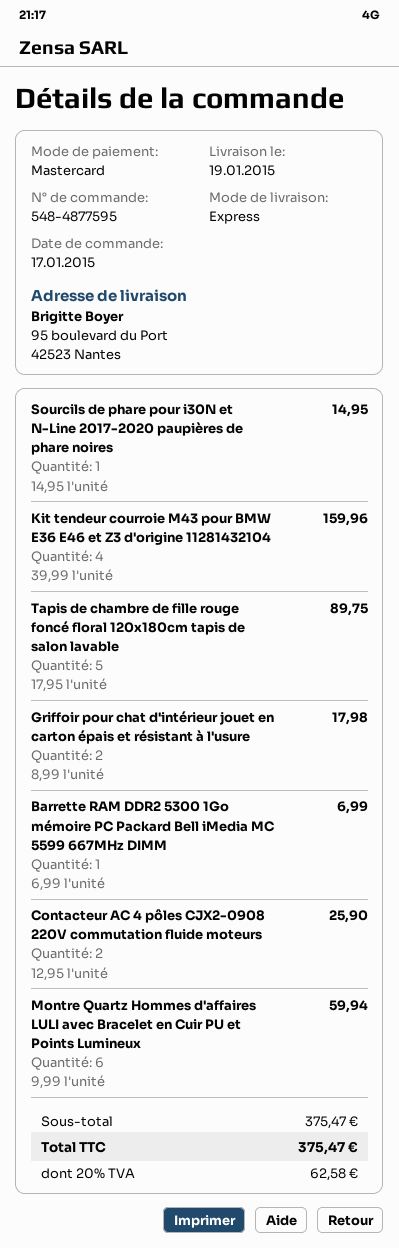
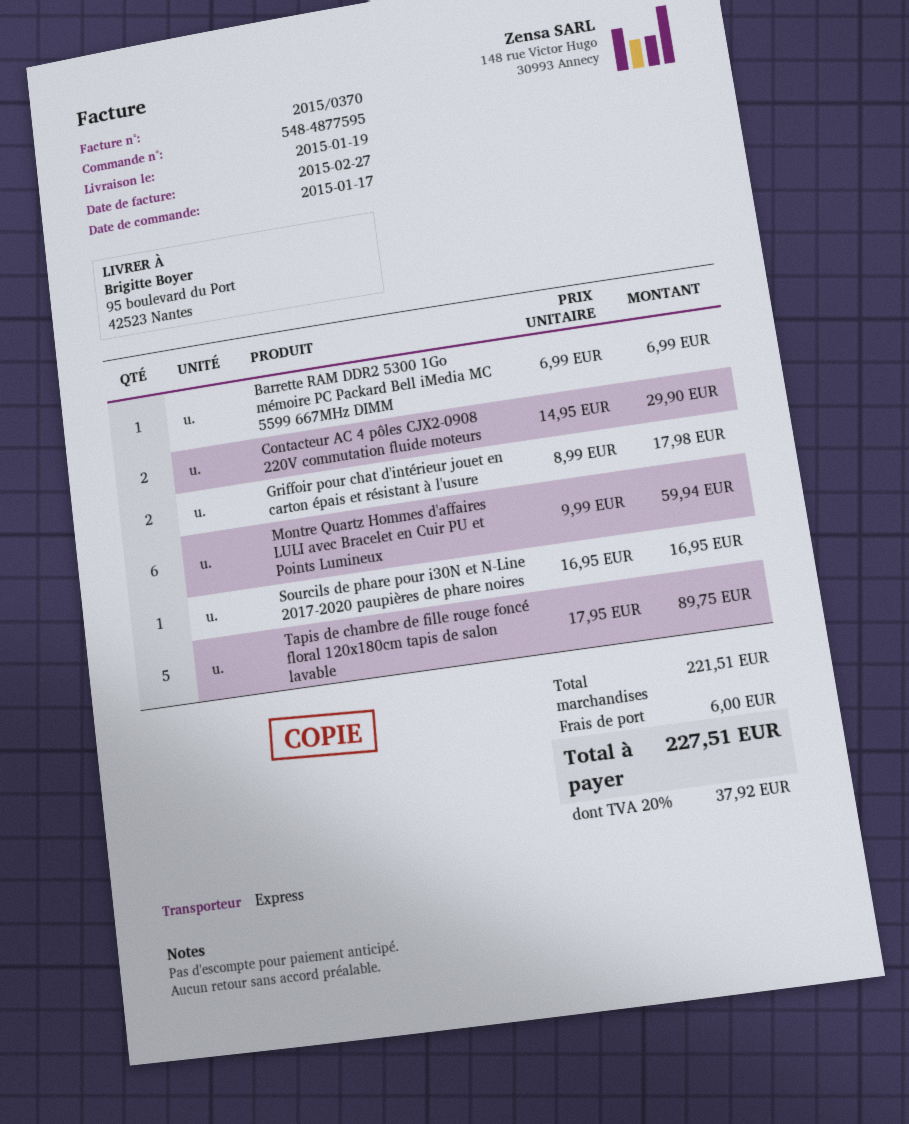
Sourcils de phare pour i30N et N-Line 2017-2020 paupières de phare noires: 1 x 14.95 = 14.95 -> 1 x 16.95 = 16.95
Kit tendeur courroie M43 pour BMW E36 E46 et Z3 d'origine 11281432104: 4 x 39.99 = 159.96 -> none
Contacteur AC 4 pôles CJX2-0908 220V commutation fluide moteurs: 2 x 12.95 = 25.90 -> 2 x 14.95 = 29.90
subtotal: 375.47 -> 221.51
shipping: none -> 6.00
tax: 20% = 62.58 -> 20% = 37.92
total: 375.47 -> 227.51

